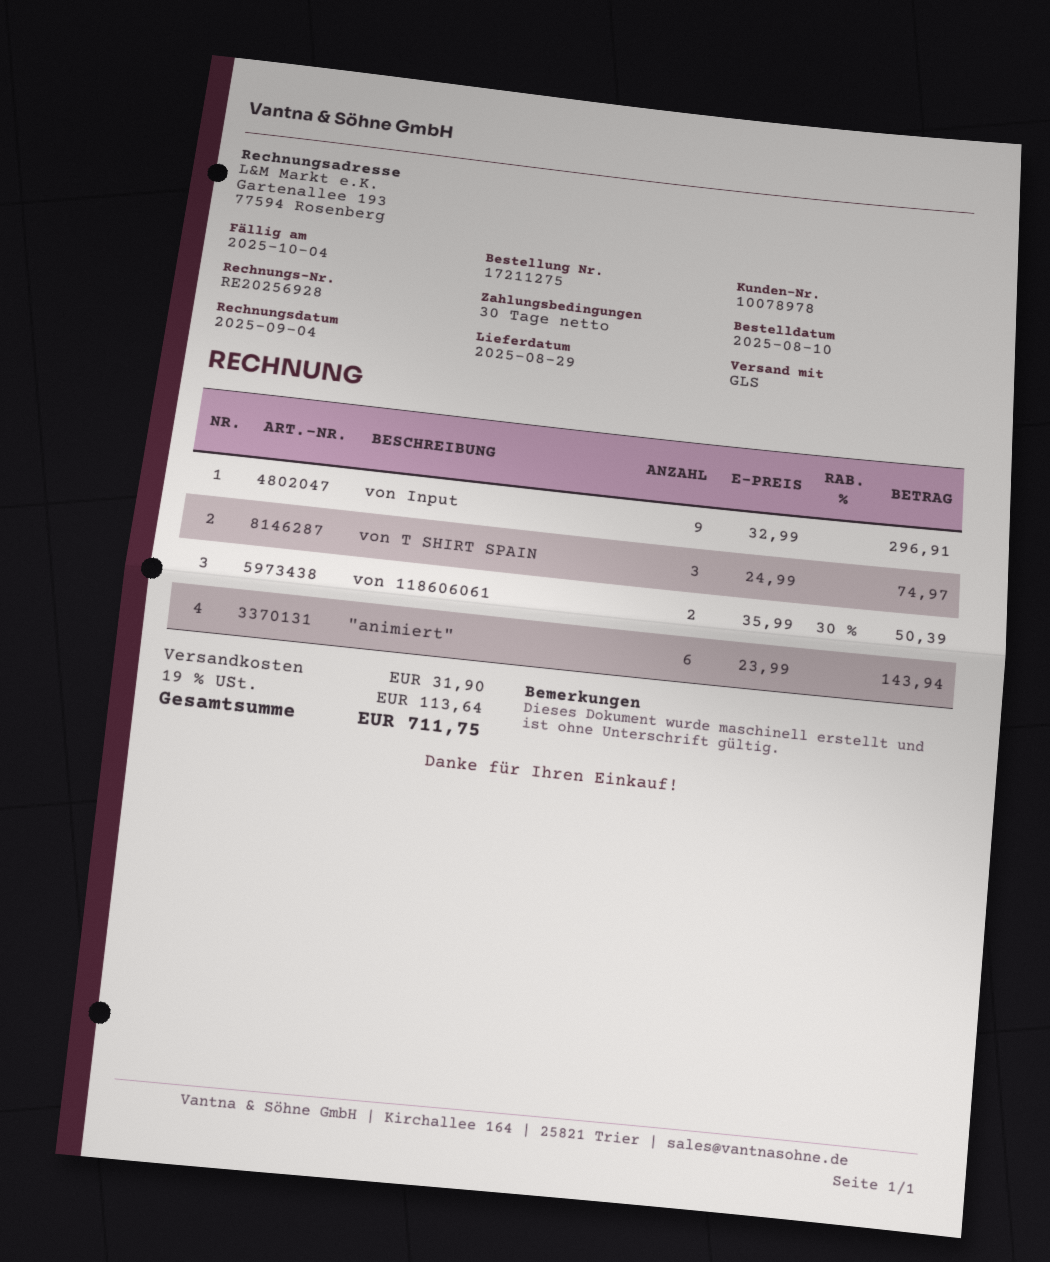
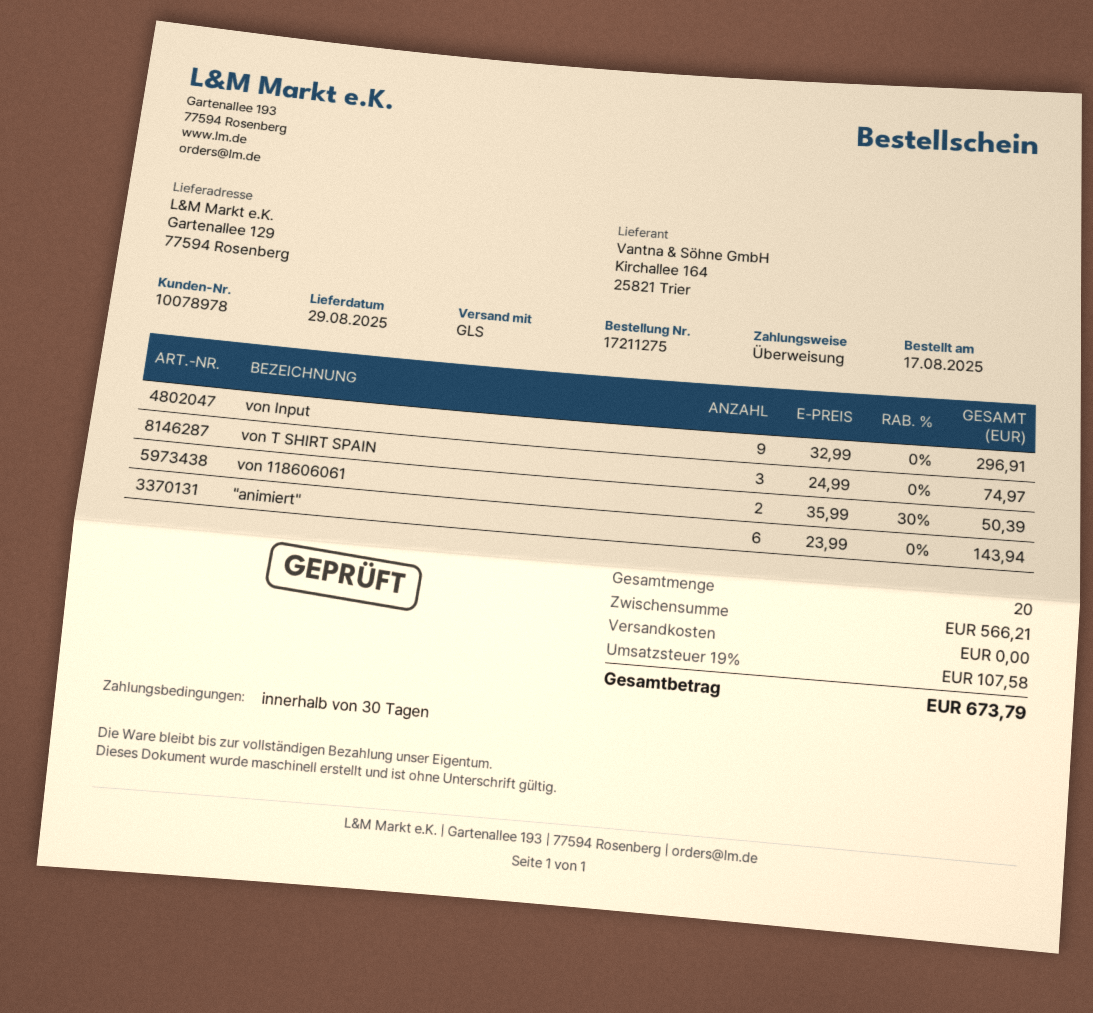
order date: 2025-08-10 -> 2025-08-17
shipping: 31.90 -> 0.00
tax: 19% = 113.64 -> 19% = 107.58
total: 711.75 -> 673.79

